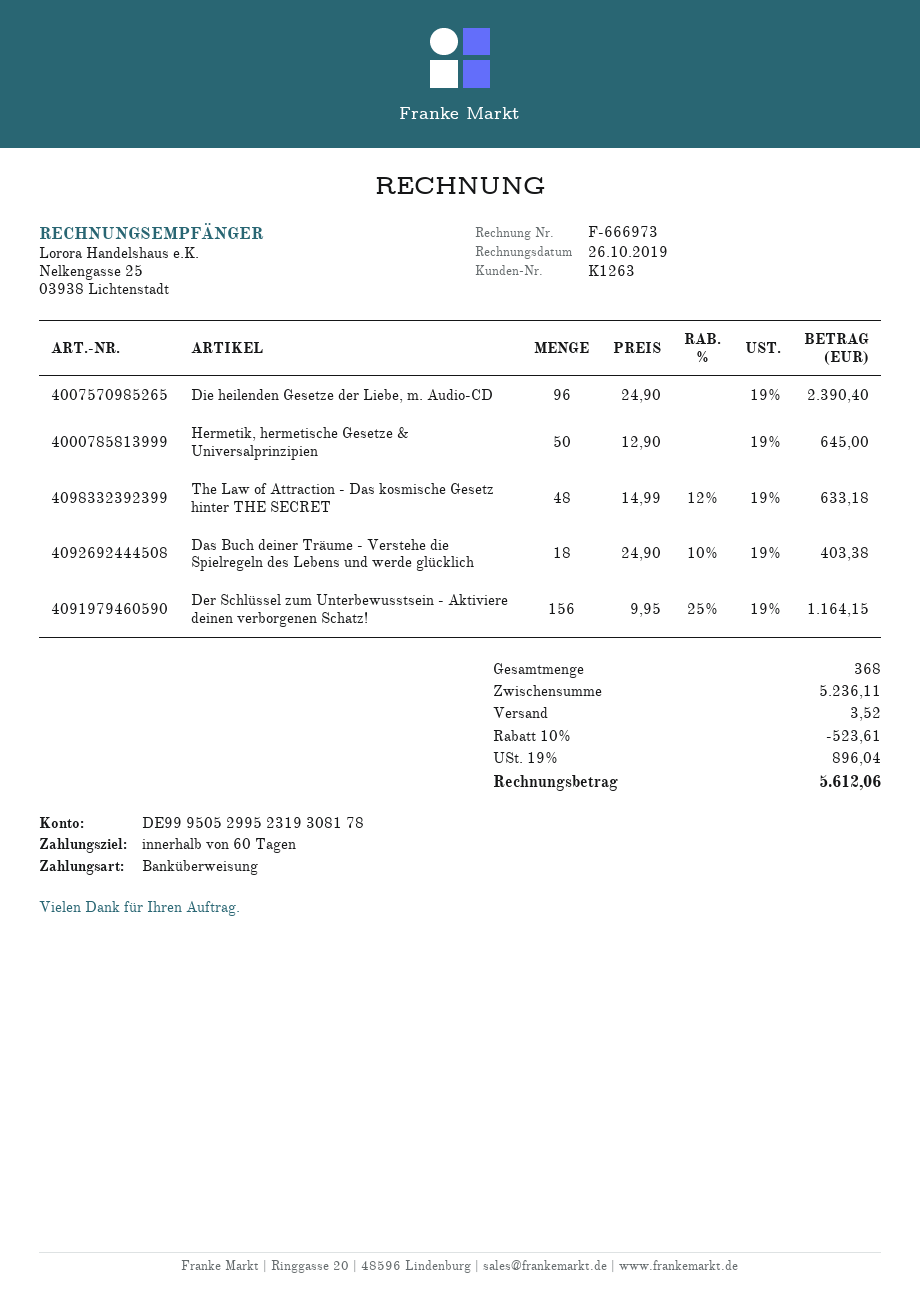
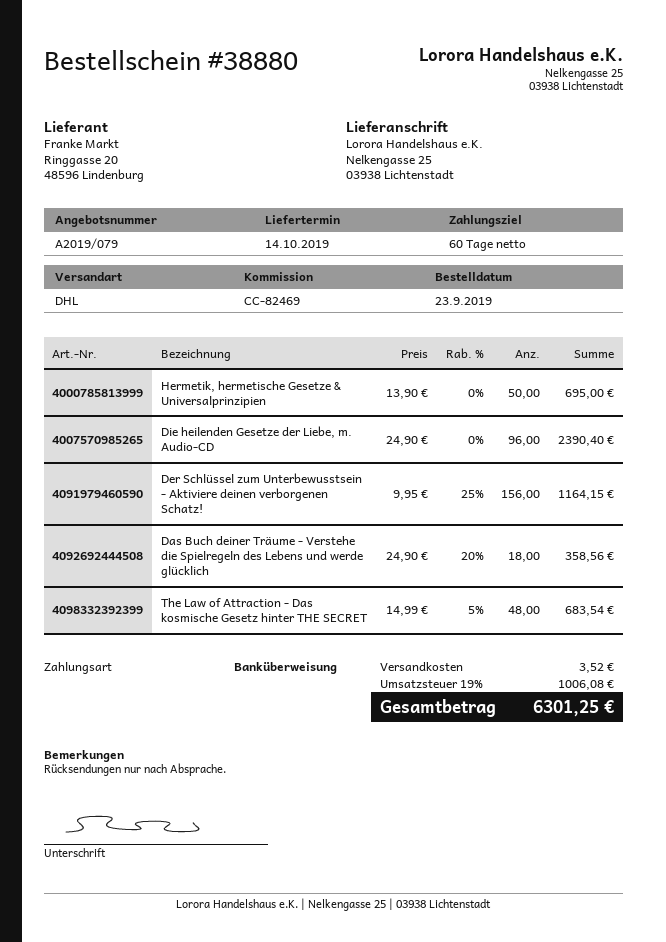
Hermetik, hermetische Gesetze & Universalprinzipien: 50 x 12.90 = 645.00 -> 50 x 13.90 = 695.00
The Law of Attraction - Das kosmische Gesetz hinter THE SECRET: 48 x 14.99 - 12% = 633.18 -> 48 x 14.99 - 5% = 683.54
Das Buch deiner Träume - Verstehe die Spielregeln des Lebens und werde glücklich: 18 x 24.90 - 10% = 403.38 -> 18 x 24.90 - 20% = 358.56
discount: 10% = 523.61 -> none
tax: 19% = 896.04 -> 19% = 1006.08
total: 5612.06 -> 6301.25

